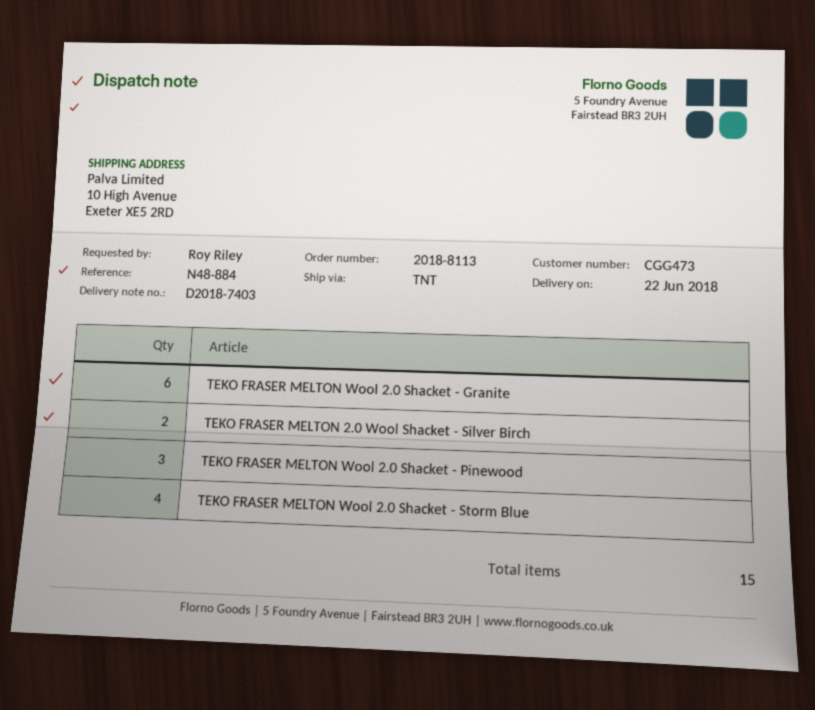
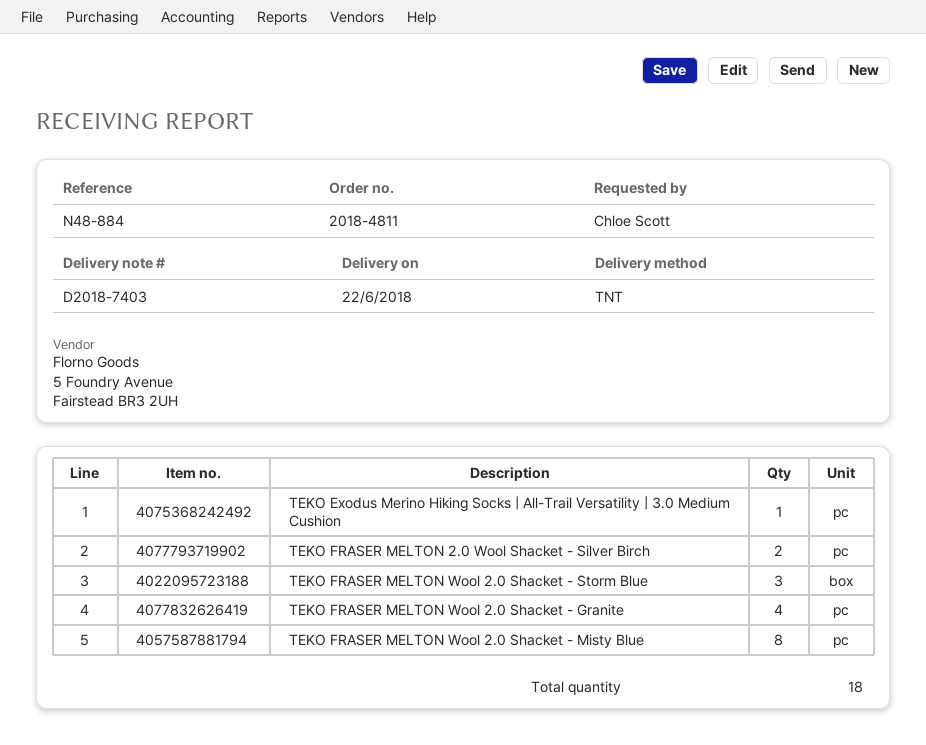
order number: 2018-8113 -> 2018-4811
ordered by: Roy Riley -> Chloe Scott
TEKO FRASER MELTON Wool 2.0 Shacket - Granite: 6 -> 4
TEKO FRASER MELTON Wool 2.0 Shacket - Pinewood: 3 -> none
TEKO FRASER MELTON Wool 2.0 Shacket - Storm Blue: 4 -> 3
TEKO Exodus Merino Hiking Socks | All-Trail Versatility | 3.0 Medium Cushion: none -> 1
TEKO FRASER MELTON Wool 2.0 Shacket - Misty Blue: none -> 8
total quantity: 15 -> 18

